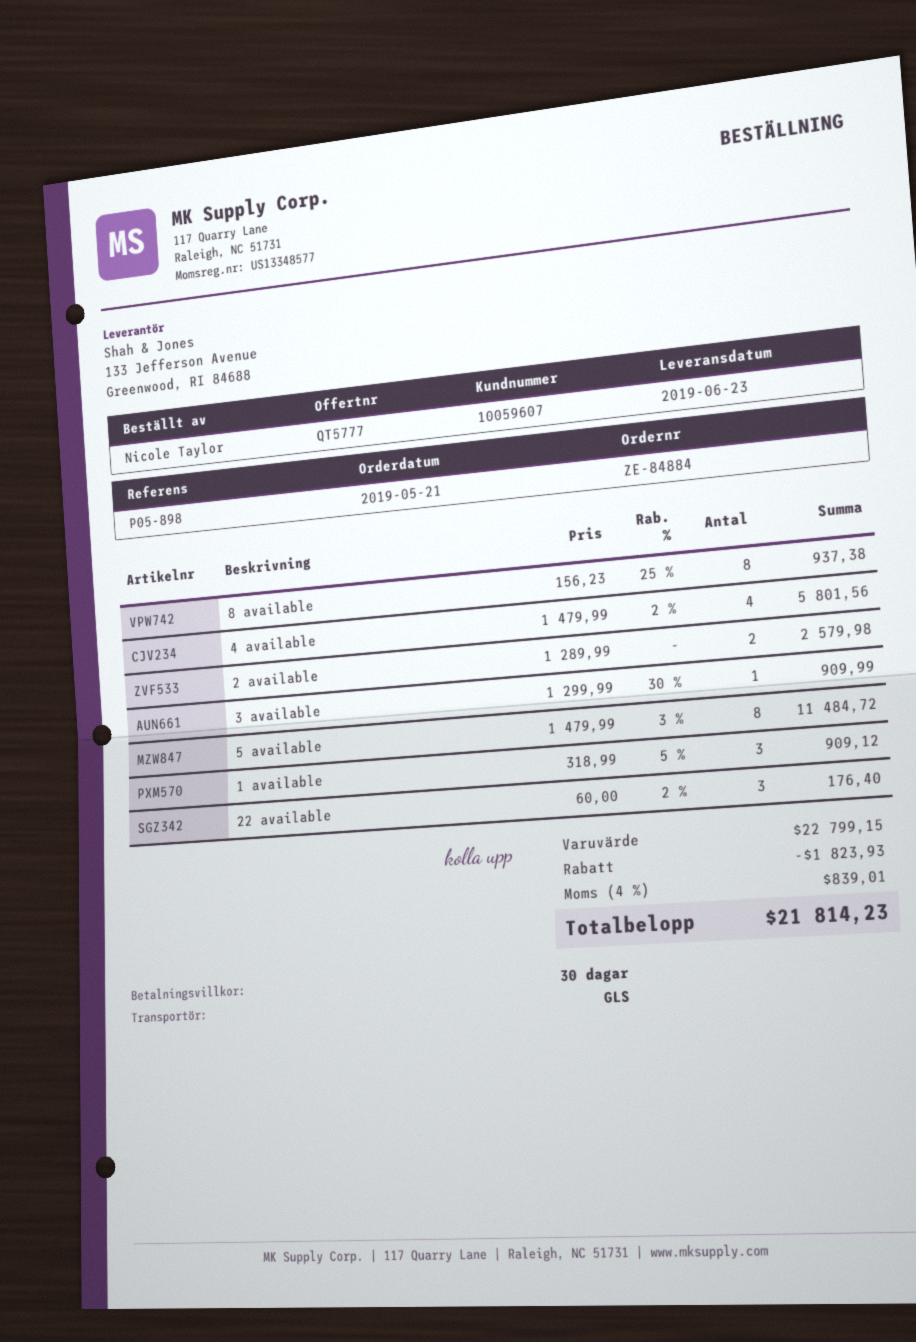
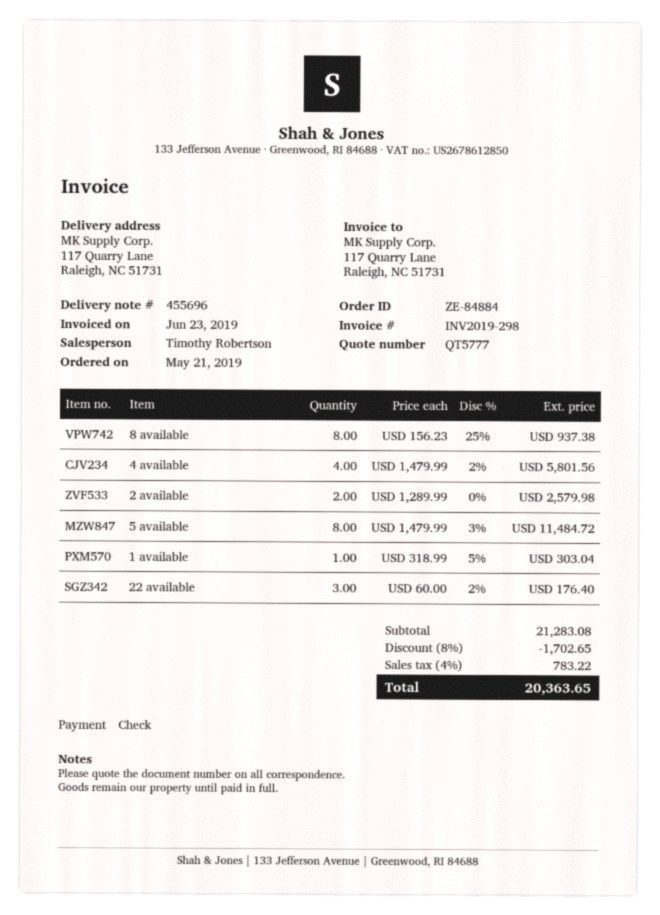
3 available: 1 x 1299.99 - 30% = 909.99 -> none
1 available: 3 x 318.99 - 5% = 909.12 -> 1 x 318.99 - 5% = 303.04
subtotal: 22799.15 -> 21283.08
discount: 1823.93 -> 1702.65
tax: 4% = 839.01 -> 4% = 783.22
total: 21814.23 -> 20363.65

